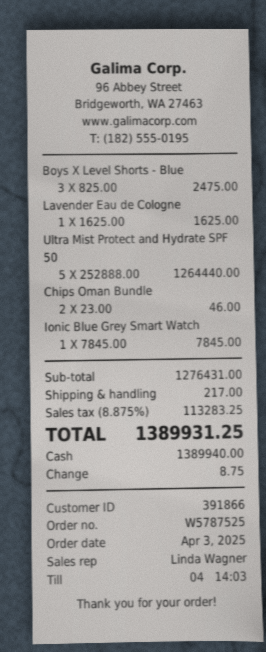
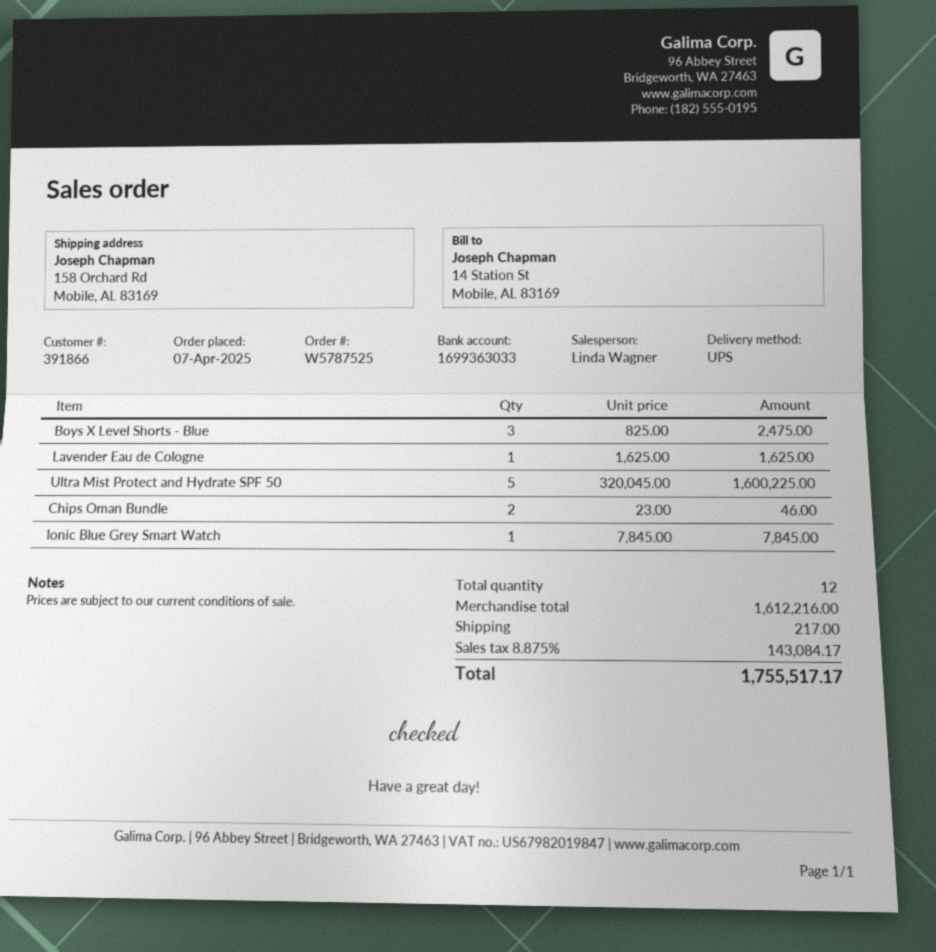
order date: 2025-04-03 -> 2025-04-07
Ultra Mist Protect and Hydrate SPF 50: 5 x 252888.00 = 1264440.00 -> 5 x 320045.00 = 1600225.00
subtotal: 1276431.00 -> 1612216.00
tax: 8.875% = 113283.25 -> 8.875% = 143084.17
total: 1389931.25 -> 1755517.17

